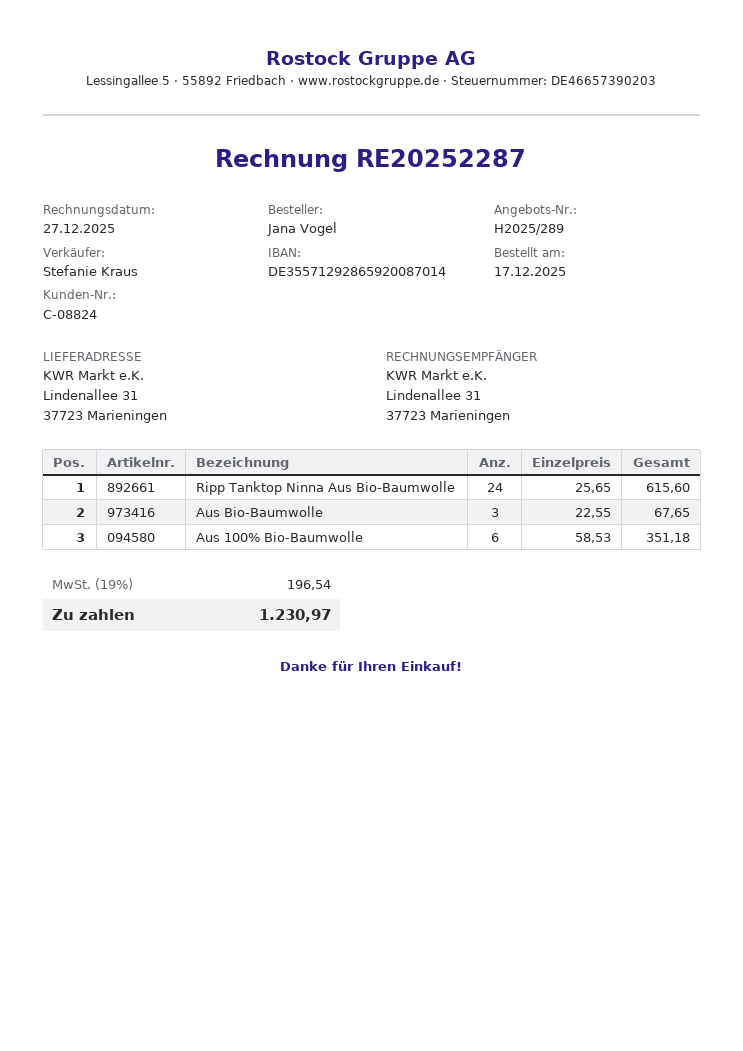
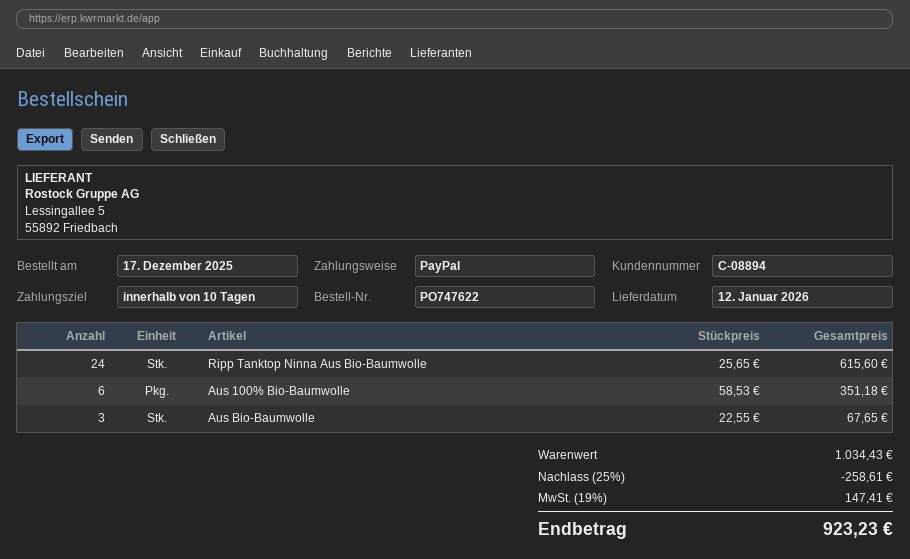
customer number: C-08824 -> C-08894
discount: none -> 25% = 258.61
tax: 19% = 196.54 -> 19% = 147.41
total: 1230.97 -> 923.23

